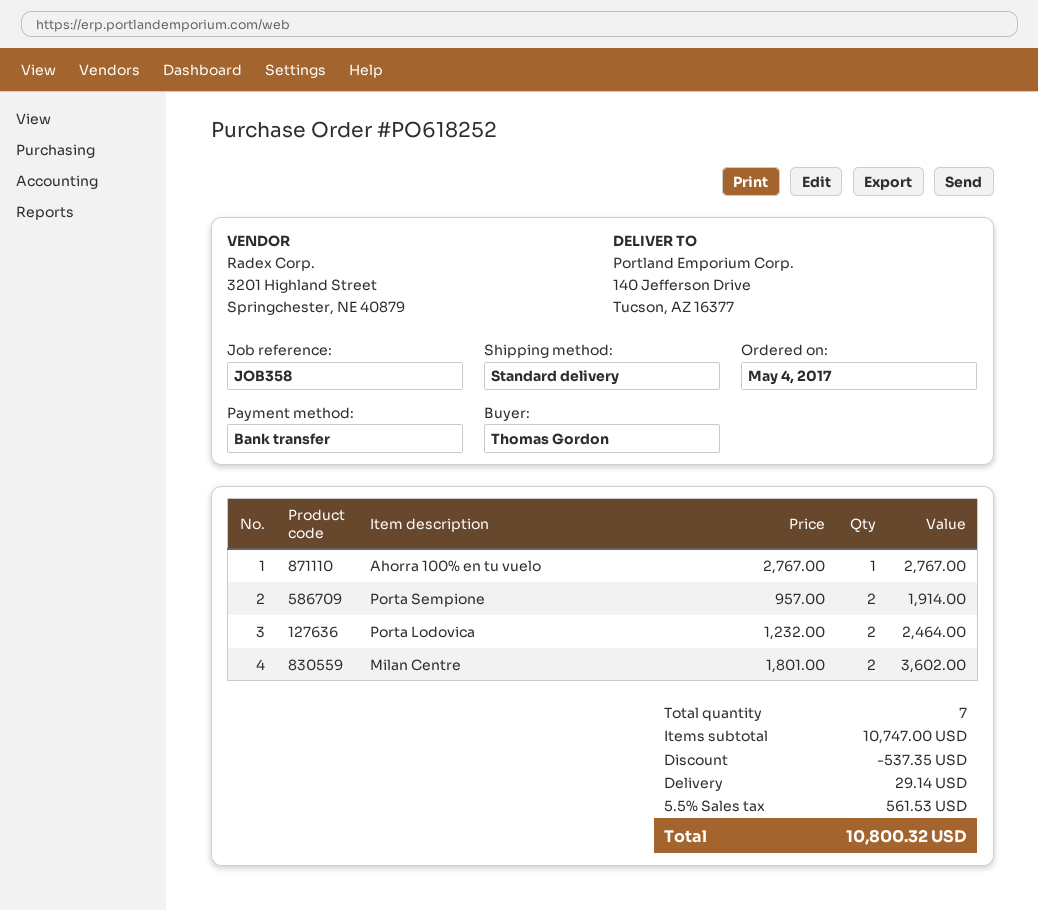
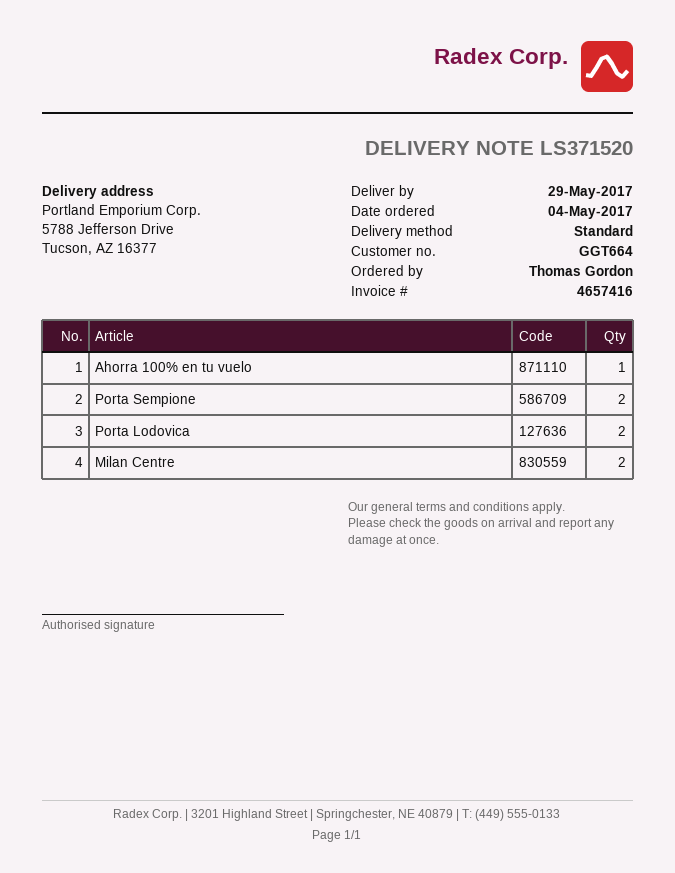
ship to: 140 Jefferson Drive, Tucson, AZ 16377 -> 5788 Jefferson Drive, Tucson, AZ 16377

